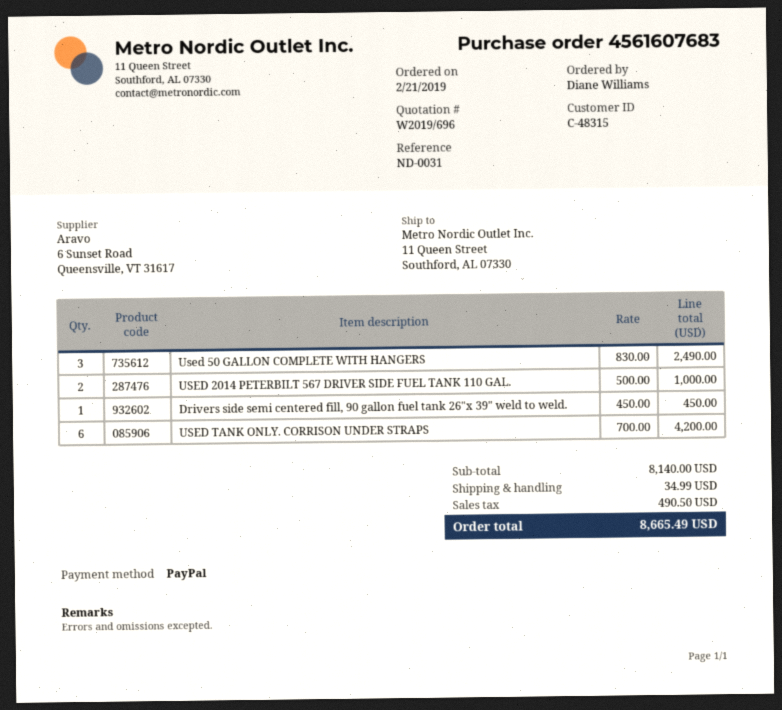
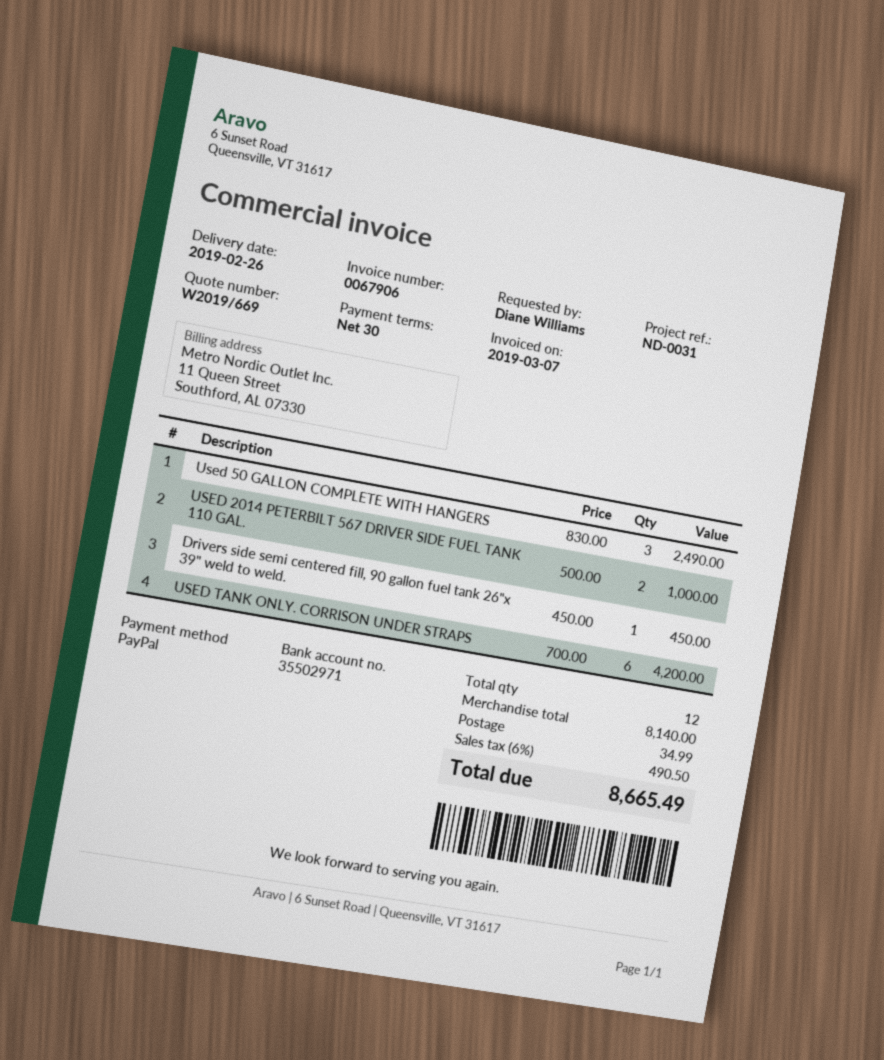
quote number: W2019/696 -> W2019/669

